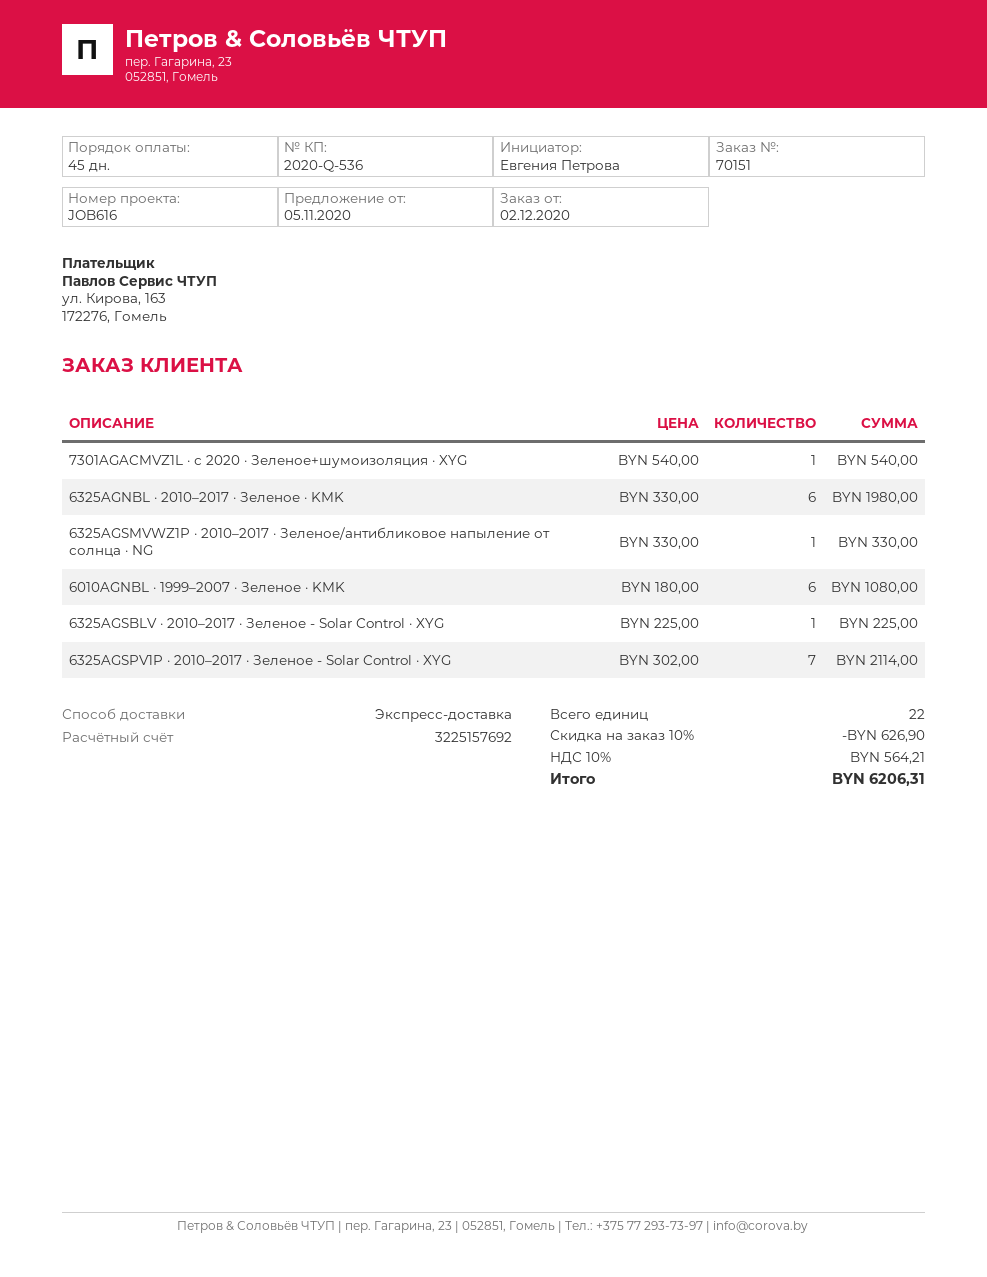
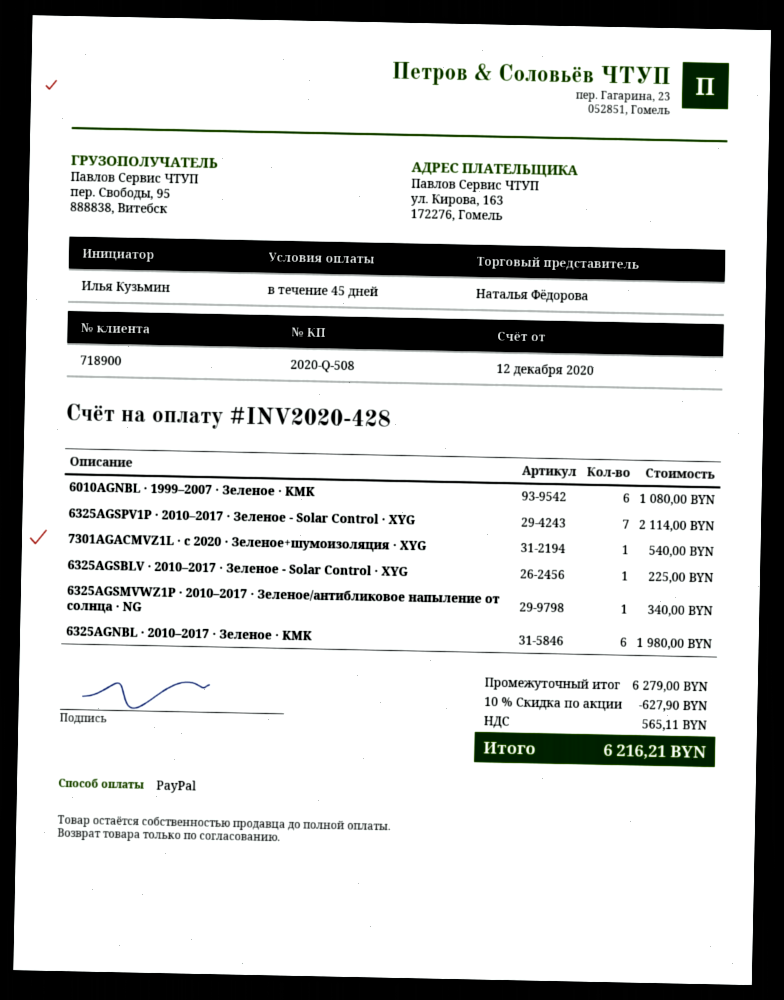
quote number: 2020-Q-536 -> 2020-Q-508
ordered by: Евгения Петрова -> Илья Кузьмин
6325AGSMVWZ1P · 2010–2017 · Зеленое/антибликовое напыление от солнца · NG: 1 for 330.00 -> 1 for 340.00
discount: 10% = 626.90 -> 10% = 627.90
tax: 564.21 -> 565.11
total: 6206.31 -> 6216.21

